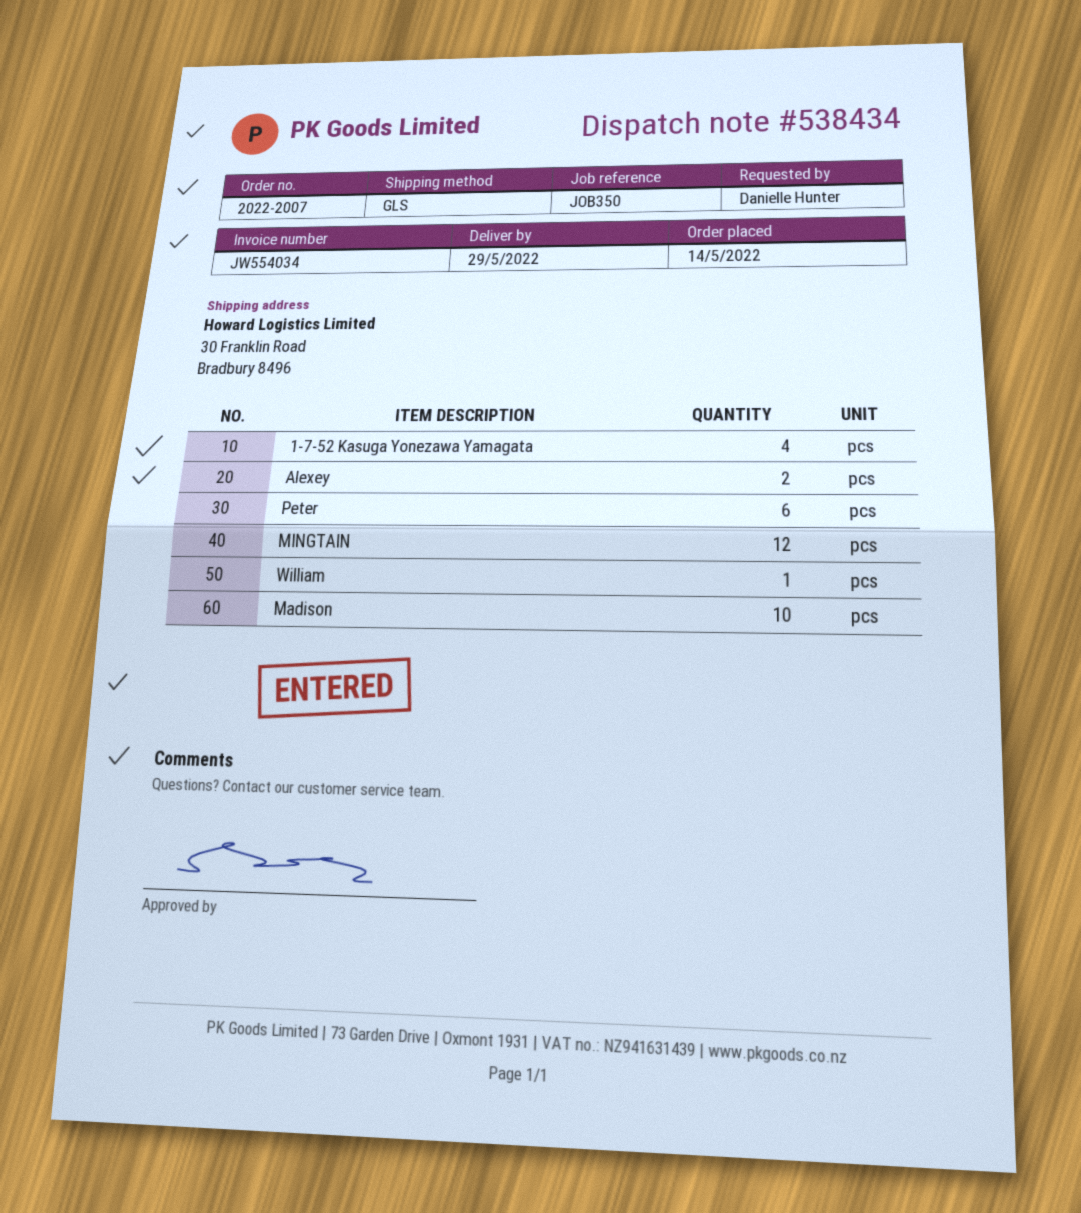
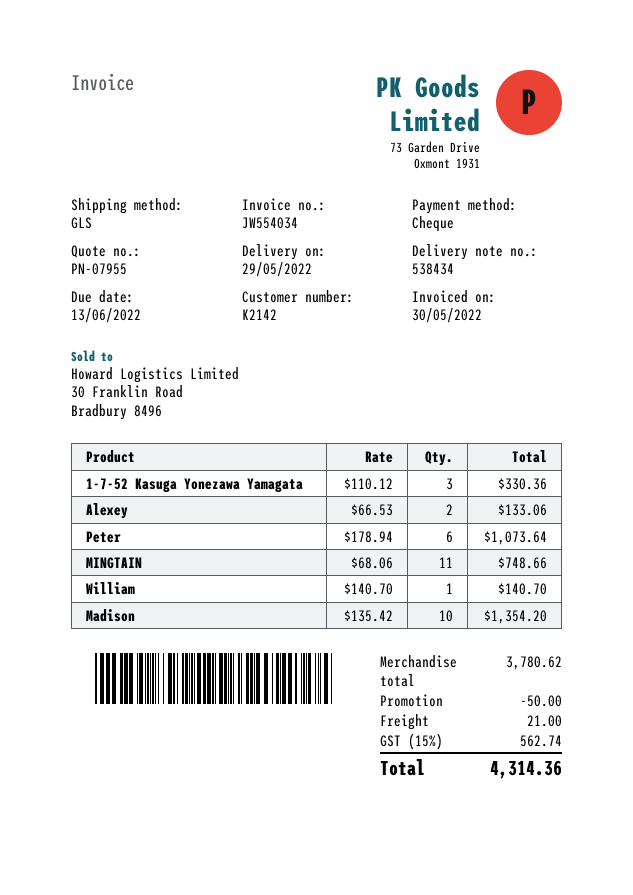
1-7-52 Kasuga Yonezawa Yamagata: 4 -> 3
MINGTAIN: 12 -> 11

